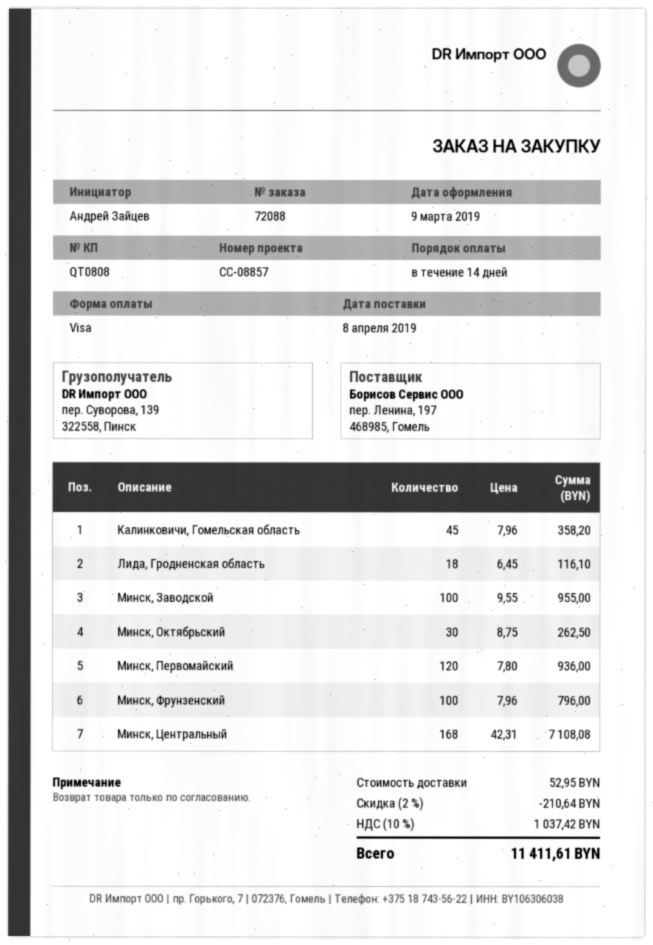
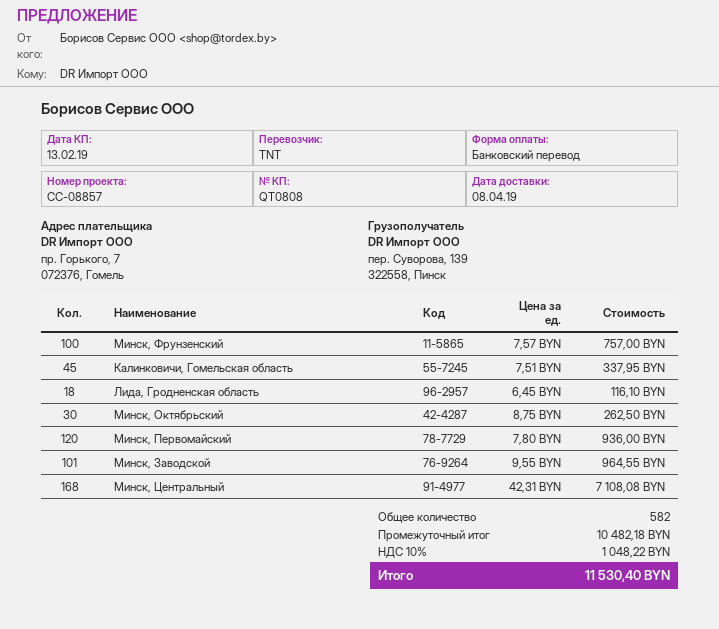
payment method: Visa -> bank transfer
Калинковичи, Гомельская область: 45 x 7.96 = 358.20 -> 45 x 7.51 = 337.95
Минск, Заводской: 100 x 9.55 = 955.00 -> 101 x 9.55 = 964.55
Минск, Фрунзенский: 100 x 7.96 = 796.00 -> 100 x 7.57 = 757.00
discount: 2% = 210.64 -> none
shipping: 52.95 -> none
tax: 10% = 1037.42 -> 10% = 1048.22
total: 11411.61 -> 11530.40

